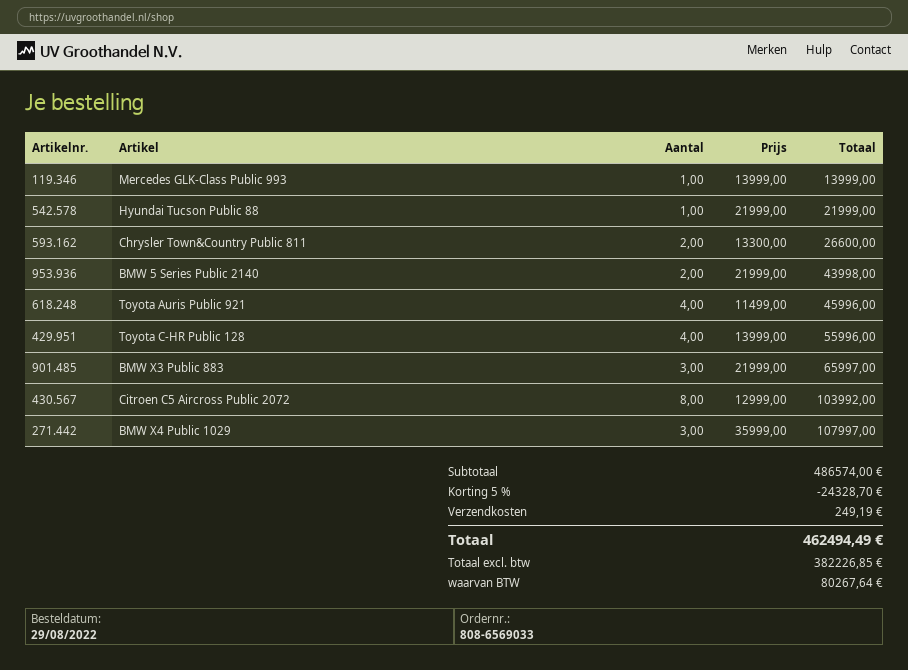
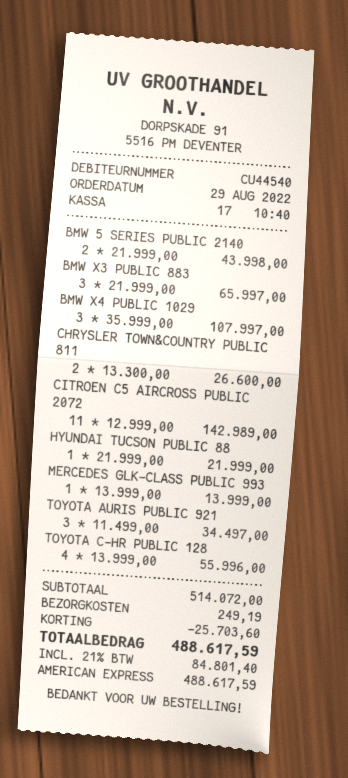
Toyota Auris Public 921: 4 x 11499.00 = 45996.00 -> 3 x 11499.00 = 34497.00
Citroen C5 Aircross Public 2072: 8 x 12999.00 = 103992.00 -> 11 x 12999.00 = 142989.00
subtotal: 486574.00 -> 514072.00
discount: 24328.70 -> 25703.60
tax: 80267.64 -> 84801.40
total: 462494.49 -> 488617.59

